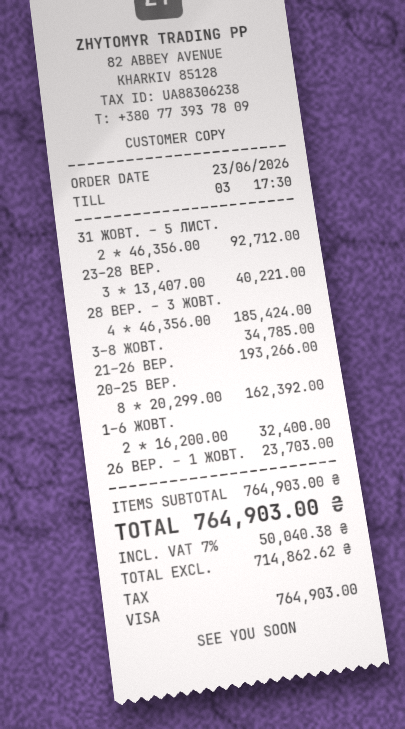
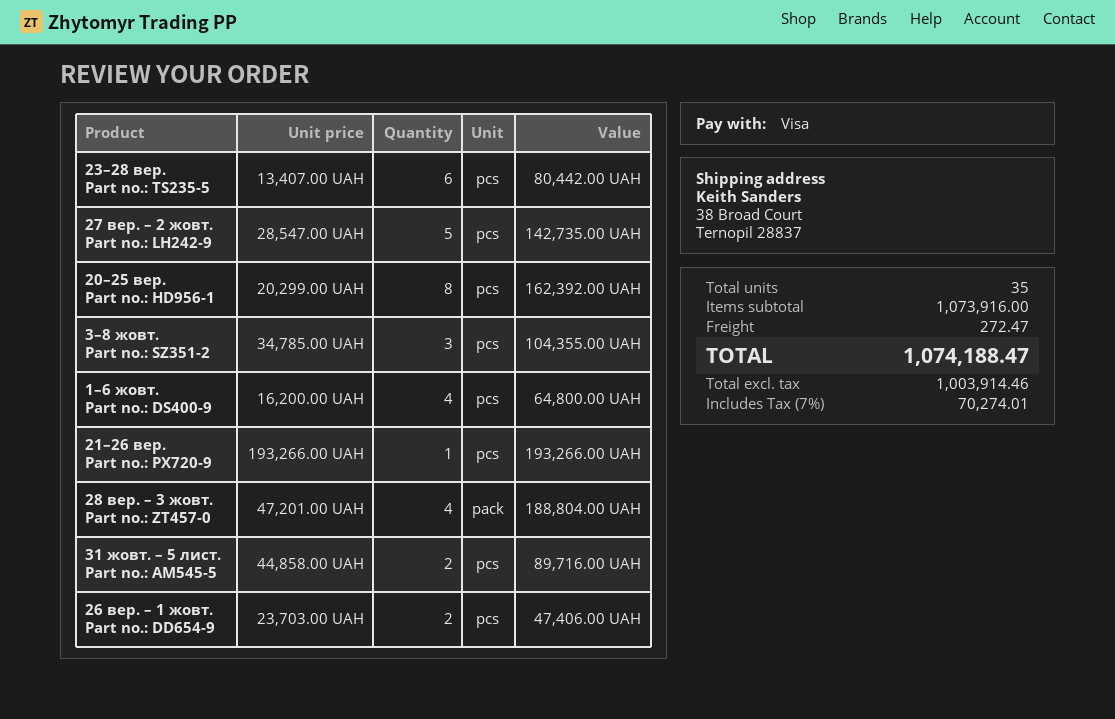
31 ЖОВТ. – 5 ЛИСТ.: 2 x 46356.00 = 92712.00 -> 2 x 44858.00 = 89716.00
23–28 ВЕР.: 3 x 13407.00 = 40221.00 -> 6 x 13407.00 = 80442.00
28 ВЕР. – 3 ЖОВТ.: 4 x 46356.00 = 185424.00 -> 4 x 47201.00 = 188804.00
3–8 ЖОВТ.: 1 x 34785.00 = 34785.00 -> 3 x 34785.00 = 104355.00
1–6 ЖОВТ.: 2 x 16200.00 = 32400.00 -> 4 x 16200.00 = 64800.00
26 ВЕР. – 1 ЖОВТ.: 1 x 23703.00 = 23703.00 -> 2 x 23703.00 = 47406.00
27 вер. – 2 жовт.: none -> 5 x 28547.00 = 142735.00
subtotal: 764903.00 -> 1073916.00
shipping: none -> 272.47
net: 714862.62 -> 1003914.46
tax: 7% = 50040.38 -> 7% = 70274.01
total: 764903.00 -> 1074188.47

